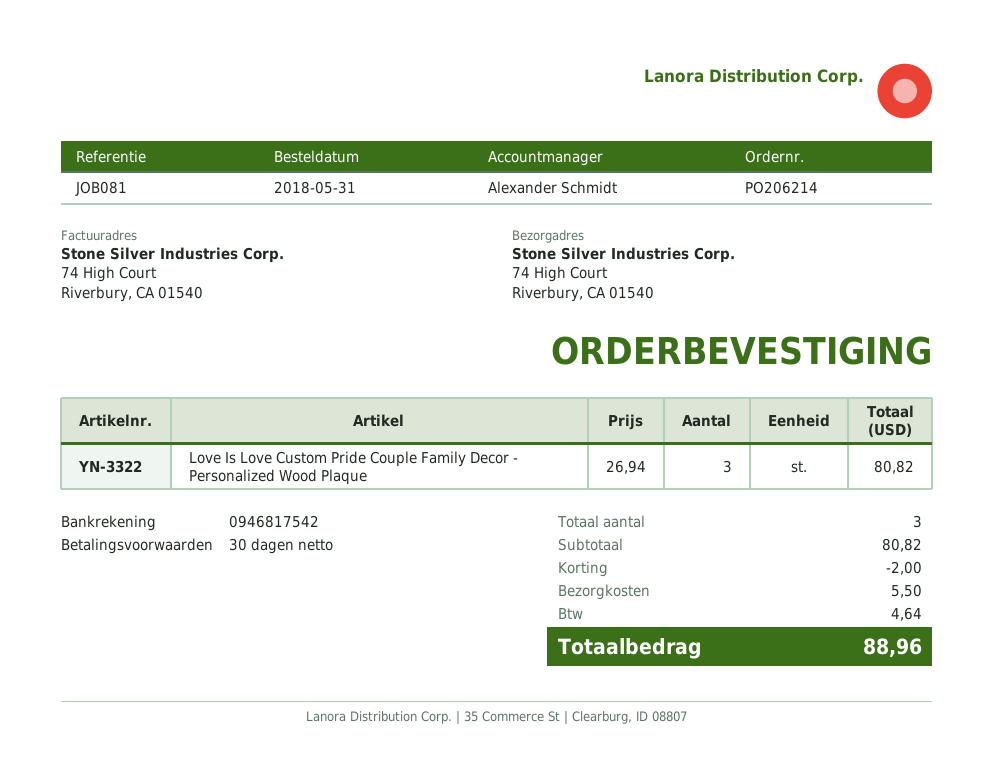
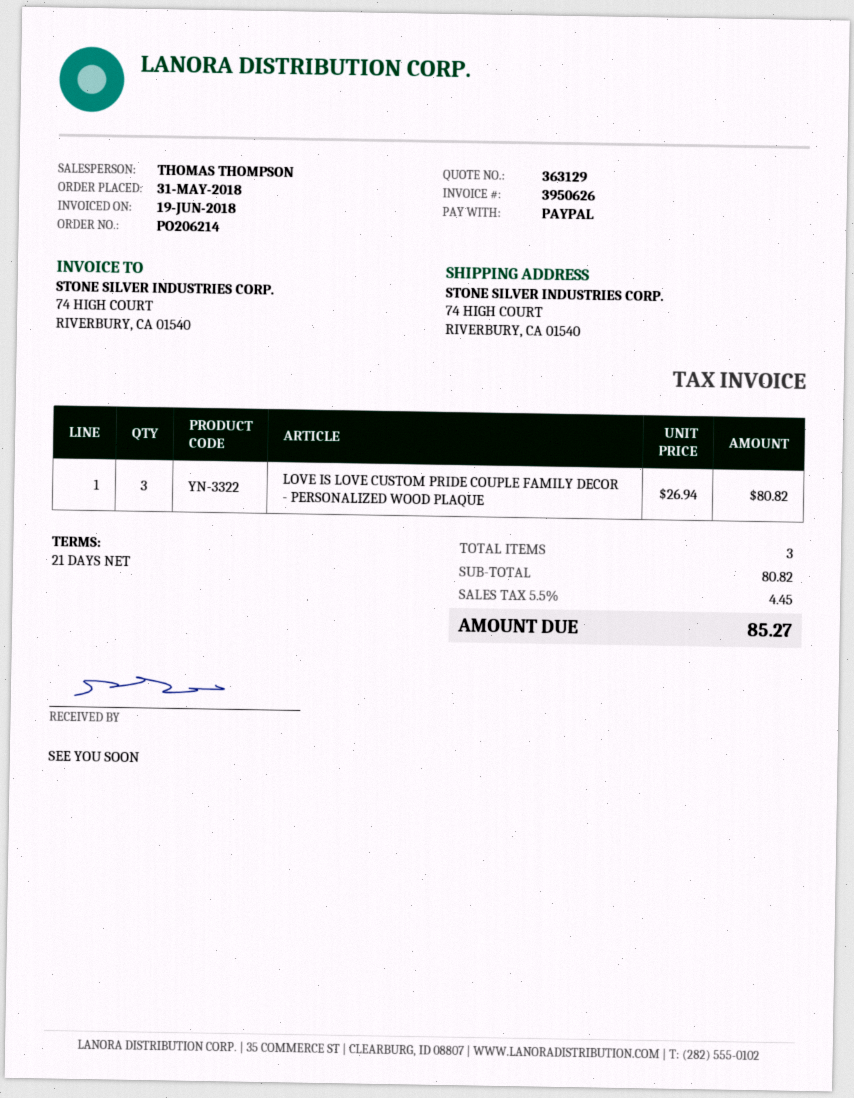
payment terms: 30 days -> 21 days
sales rep: Alexander Schmidt -> THOMAS THOMPSON
discount: 2.00 -> none
shipping: 5.50 -> none
tax: 4.64 -> 4.45
total: 88.96 -> 85.27

